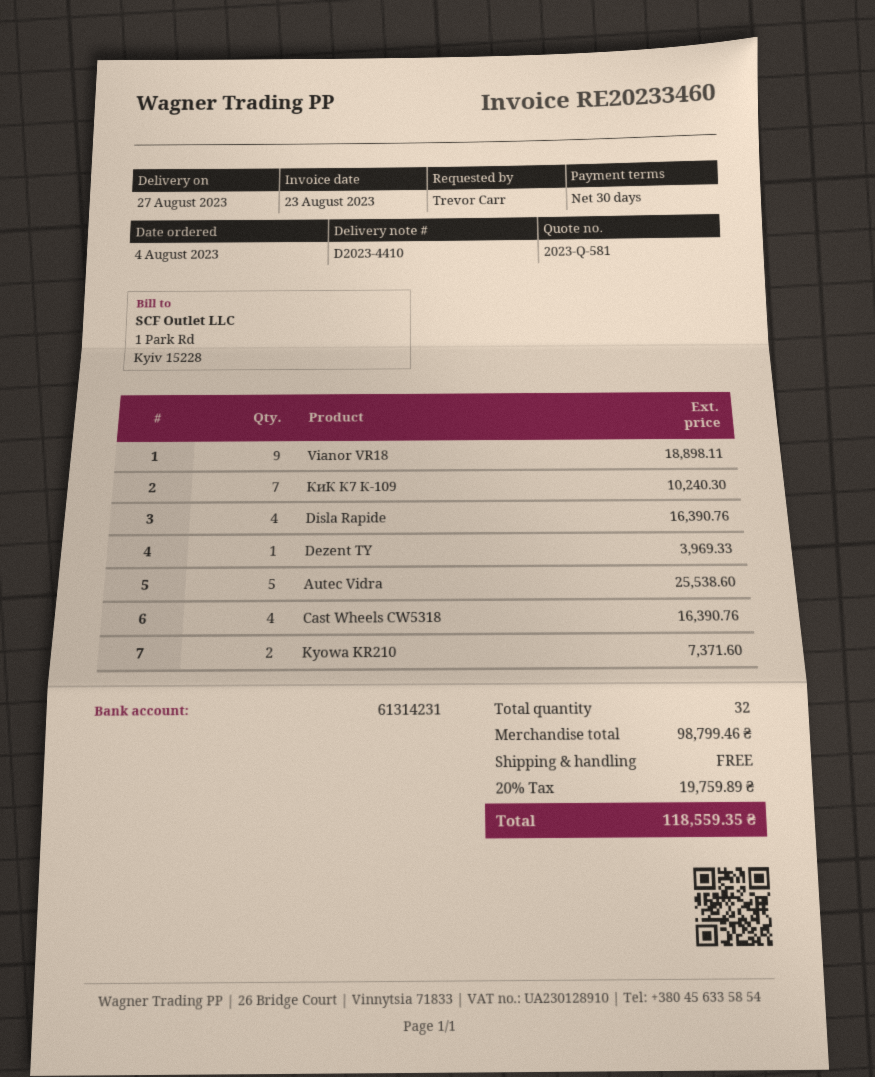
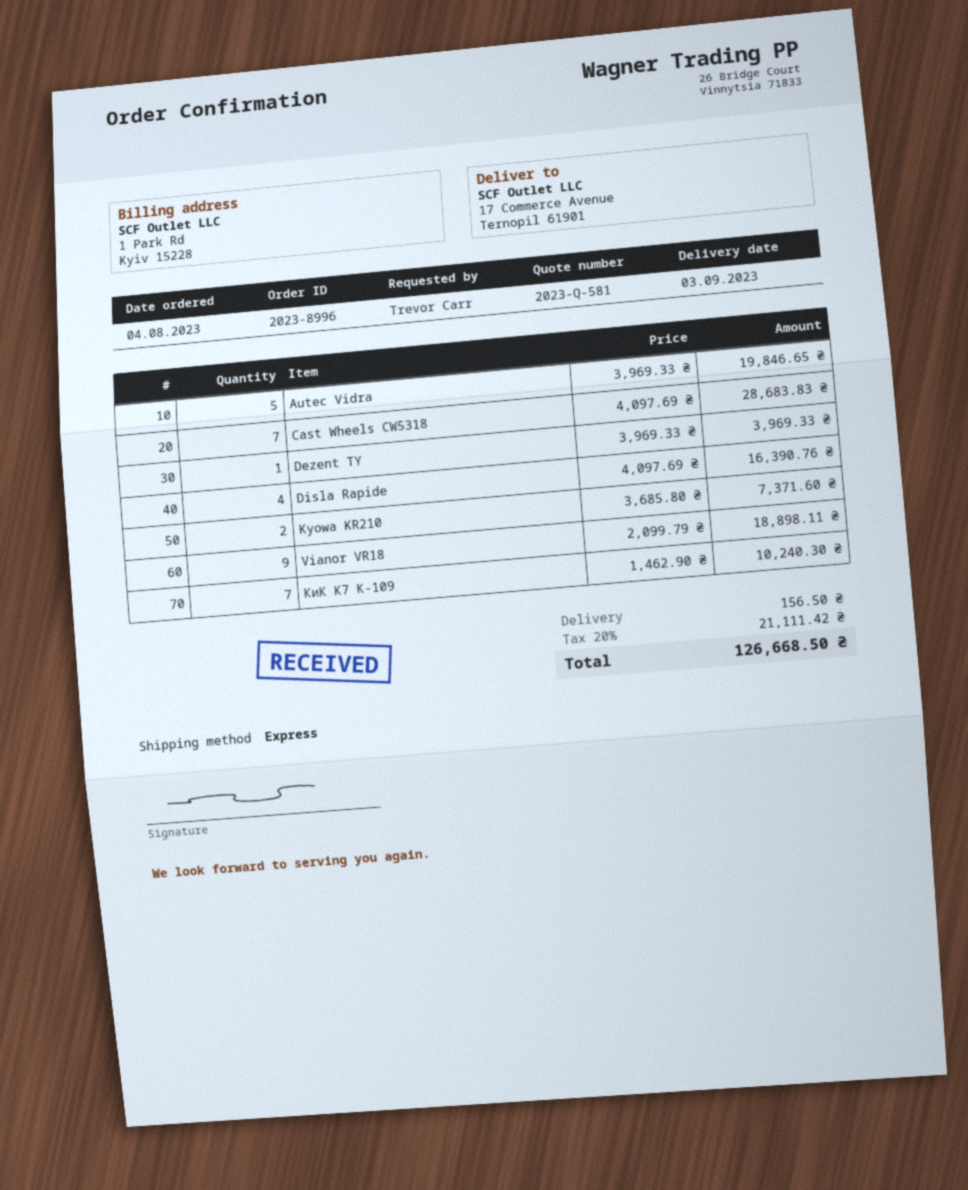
delivery date: 2023-08-27 -> 2023-09-03
Autec Vidra: 5 for 25538.60 -> 5 for 19846.65
Cast Wheels CW5318: 4 for 16390.76 -> 7 for 28683.83
shipping: 0.00 -> 156.50
tax: 20% = 19759.89 -> 20% = 21111.42
total: 118559.35 -> 126668.50

